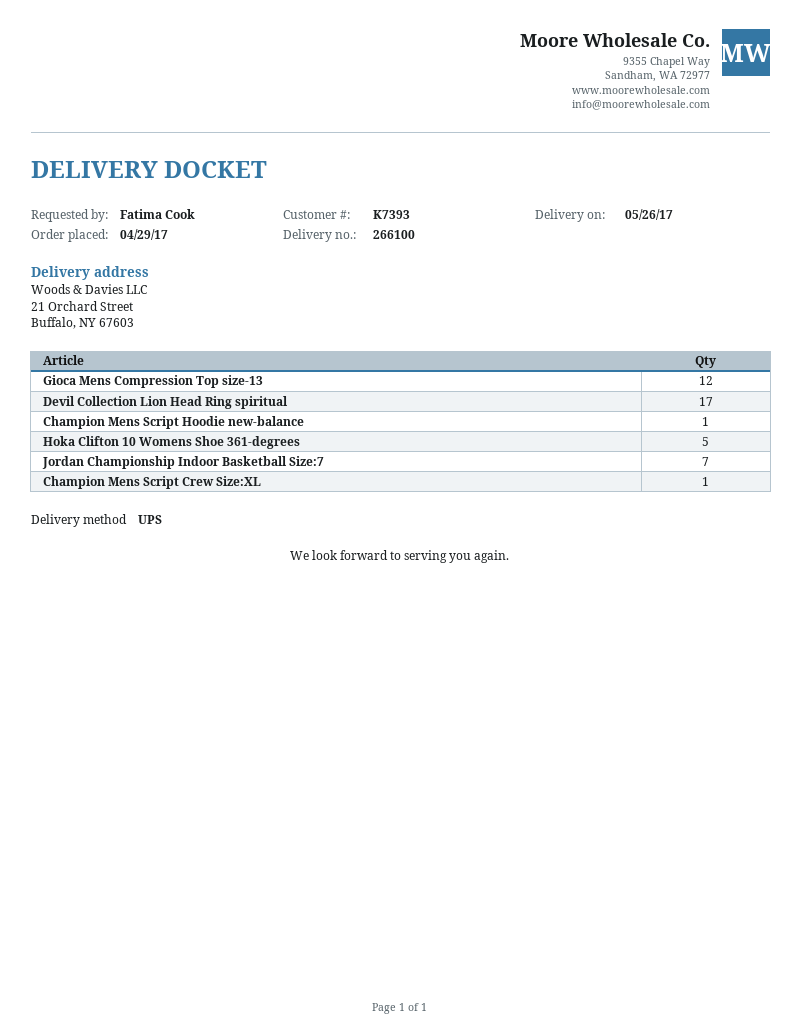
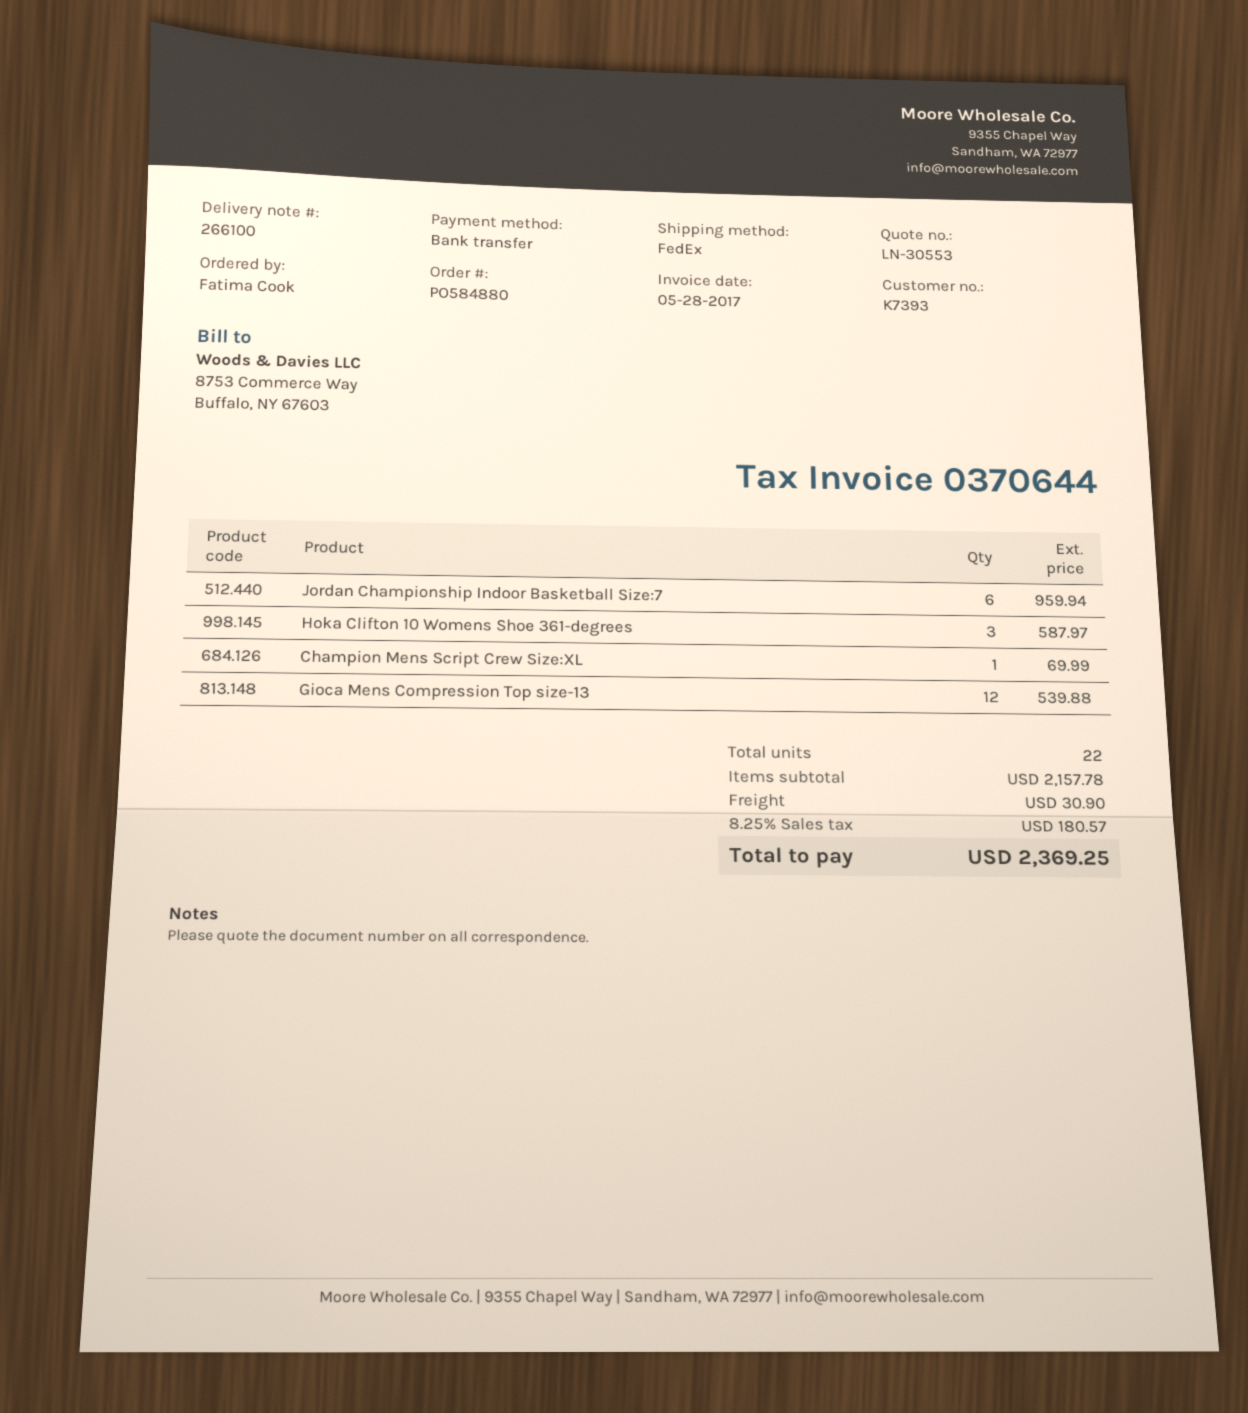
shipping method: UPS -> FedEx
Devil Collection Lion Head Ring spiritual: 17 -> none
Champion Mens Script Hoodie new-balance: 1 -> none
Hoka Clifton 10 Womens Shoe 361-degrees: 5 -> 3
Jordan Championship Indoor Basketball Size:7: 7 -> 6

